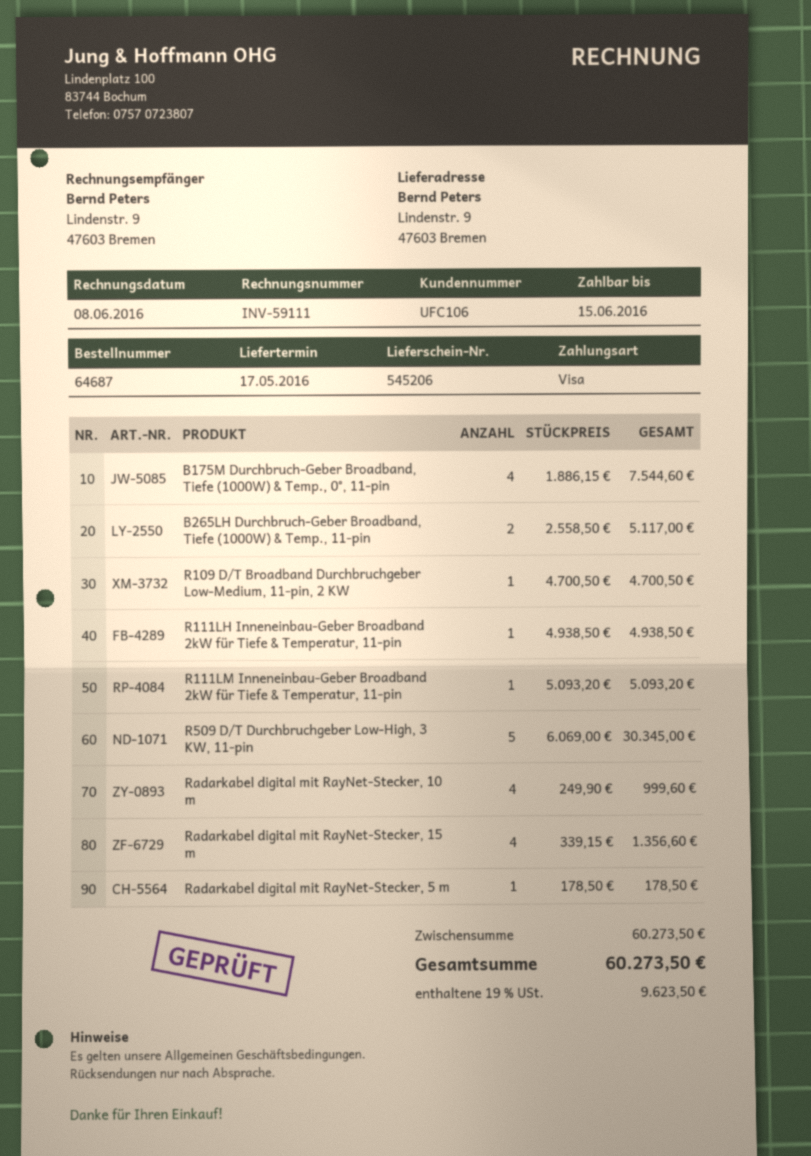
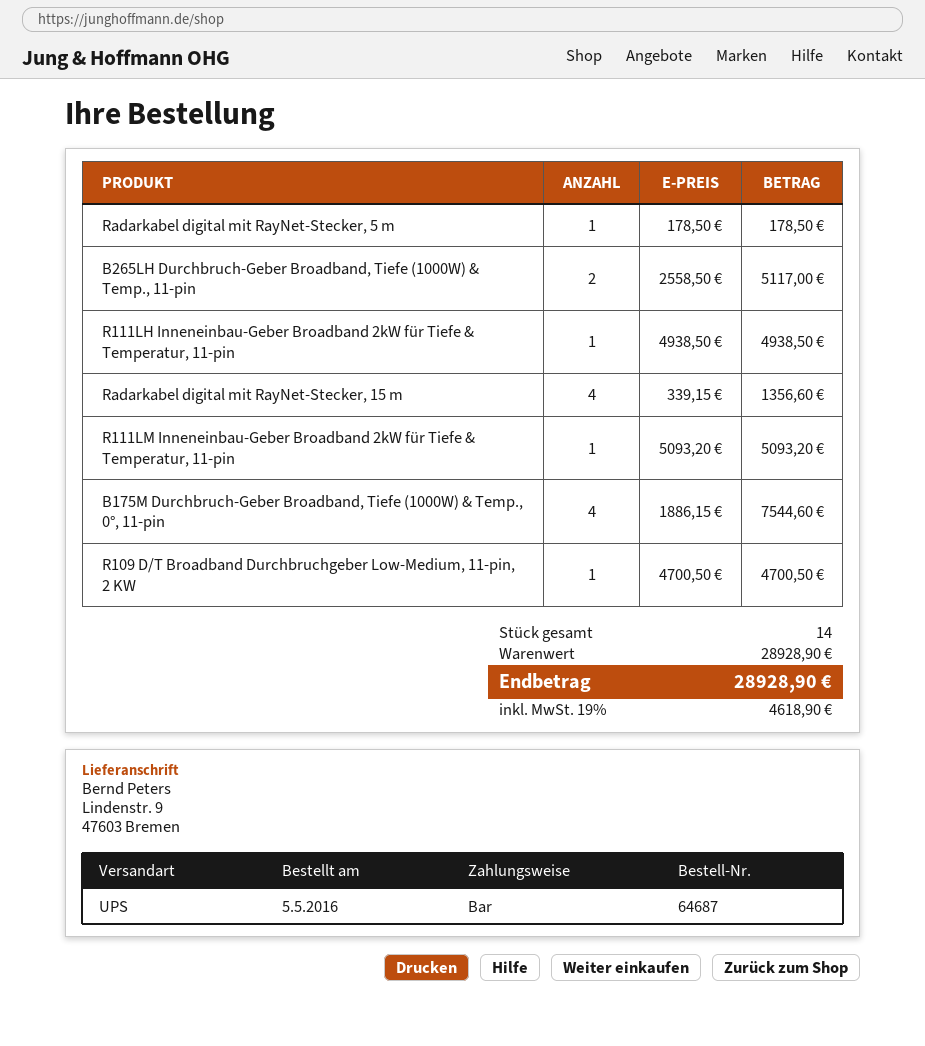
payment method: Visa -> cash
R509 D/T Durchbruchgeber Low-High, 3 KW, 11-pin: 5 x 6069.00 = 30345.00 -> none
Radarkabel digital mit RayNet-Stecker, 10 m: 4 x 249.90 = 999.60 -> none
subtotal: 60273.50 -> 28928.90
tax: 19% = 9623.50 -> 19% = 4618.90
total: 60273.50 -> 28928.90

